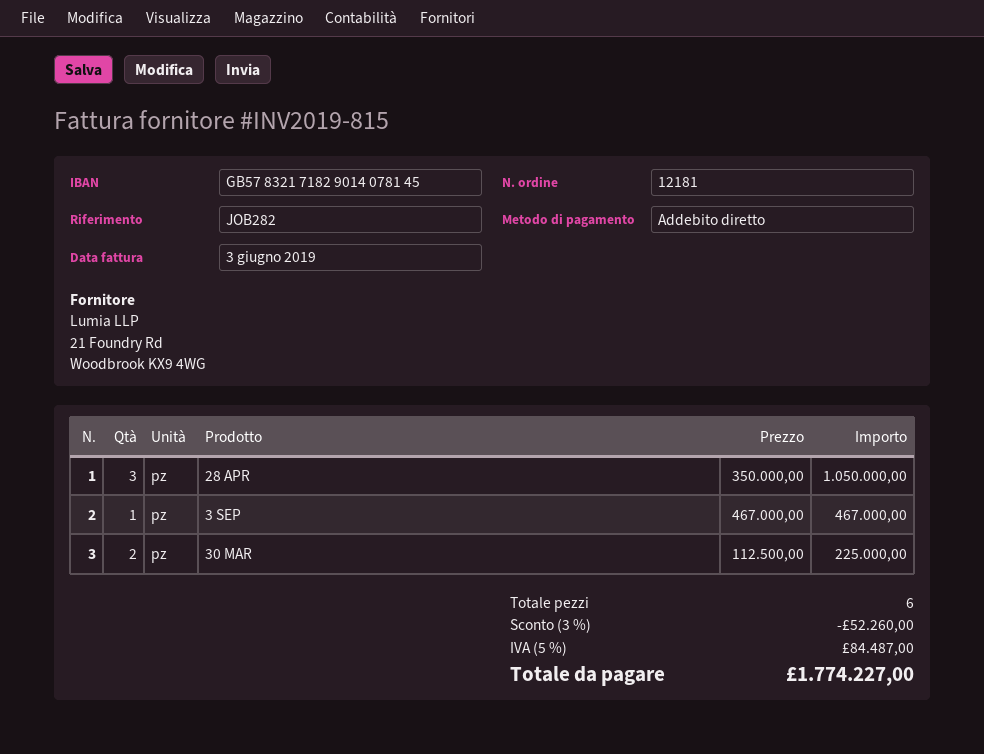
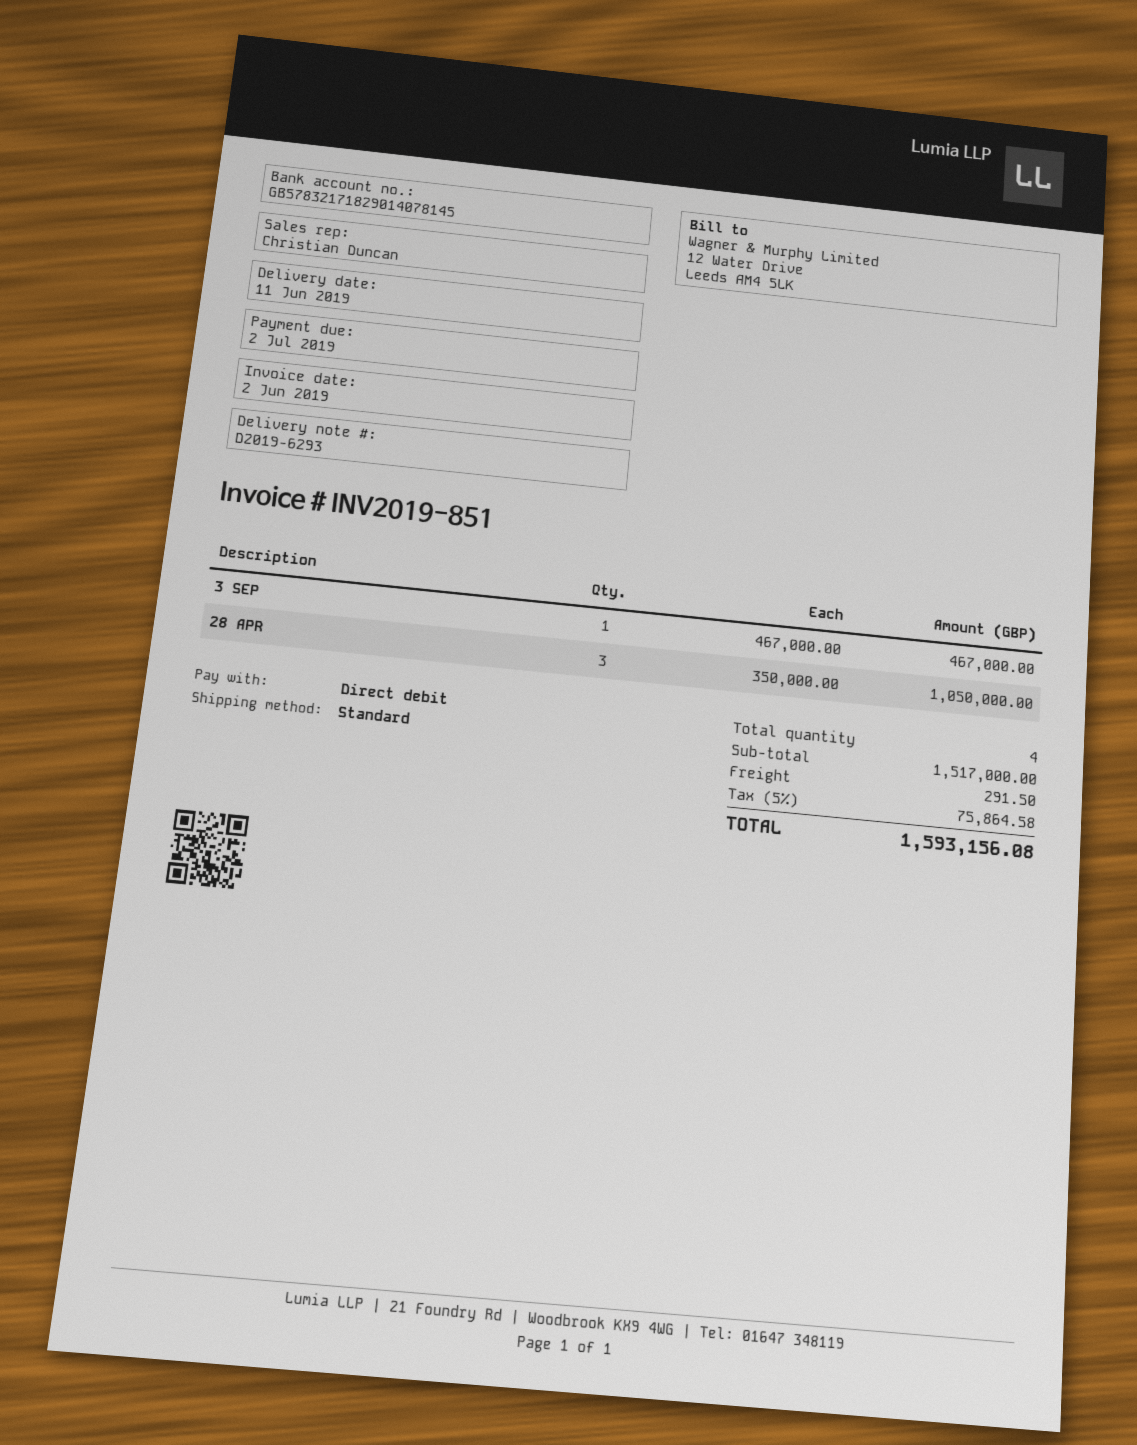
invoice number: INV2019-815 -> INV2019-851
invoice date: 2019-06-03 -> 2019-06-02
30 MAR: 2 x 112500.00 = 225000.00 -> none
total quantity: 6 -> 4
discount: 3% = 52260.00 -> none
shipping: none -> 291.50
tax: 5% = 84487.00 -> 5% = 75864.58
total: 1774227.00 -> 1593156.08

